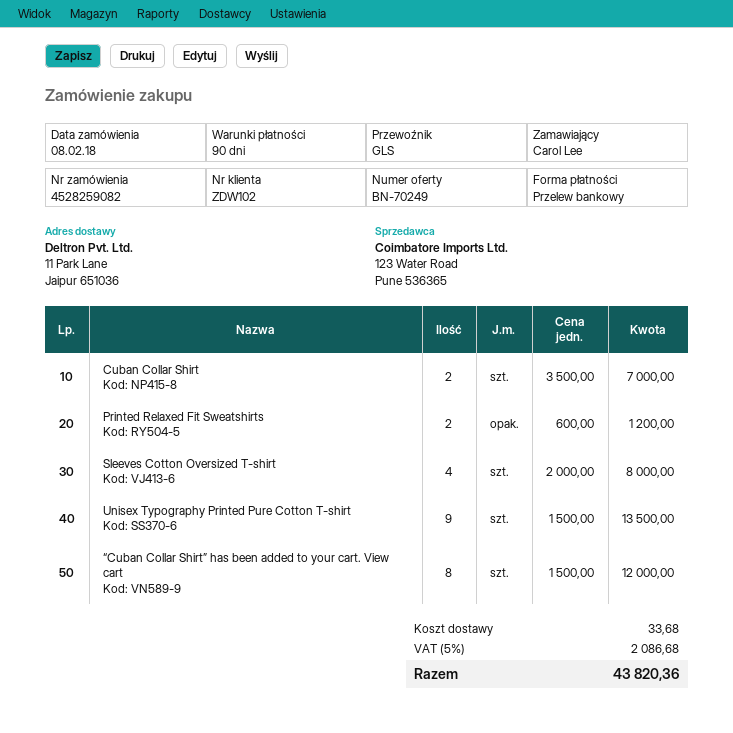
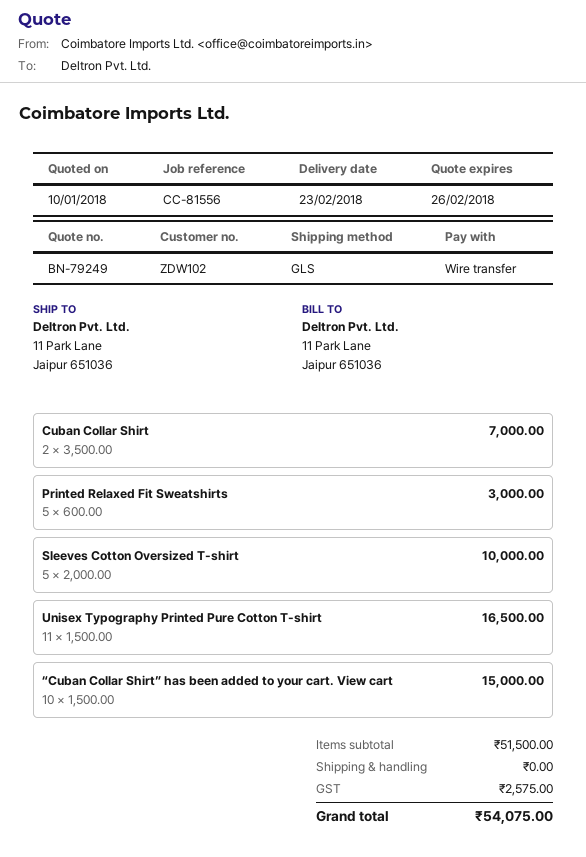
quote number: BN-70249 -> BN-79249
Printed Relaxed Fit Sweatshirts: 2 x 600.00 = 1200.00 -> 5 x 600.00 = 3000.00
Sleeves Cotton Oversized T-shirt: 4 x 2000.00 = 8000.00 -> 5 x 2000.00 = 10000.00
Unisex Typography Printed Pure Cotton T-shirt: 9 x 1500.00 = 13500.00 -> 11 x 1500.00 = 16500.00
“Cuban Collar Shirt” has been added to your cart. View cart: 8 x 1500.00 = 12000.00 -> 10 x 1500.00 = 15000.00
shipping: 33.68 -> 0.00
tax: 2086.68 -> 2575.00
total: 43820.36 -> 54075.00

